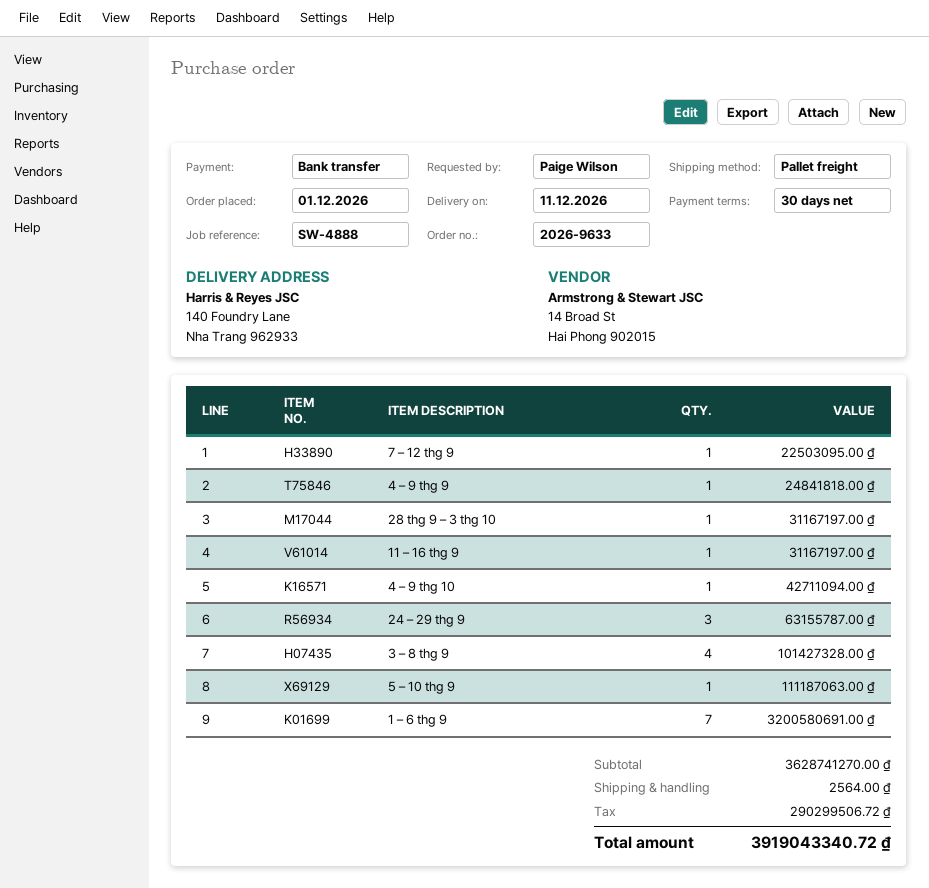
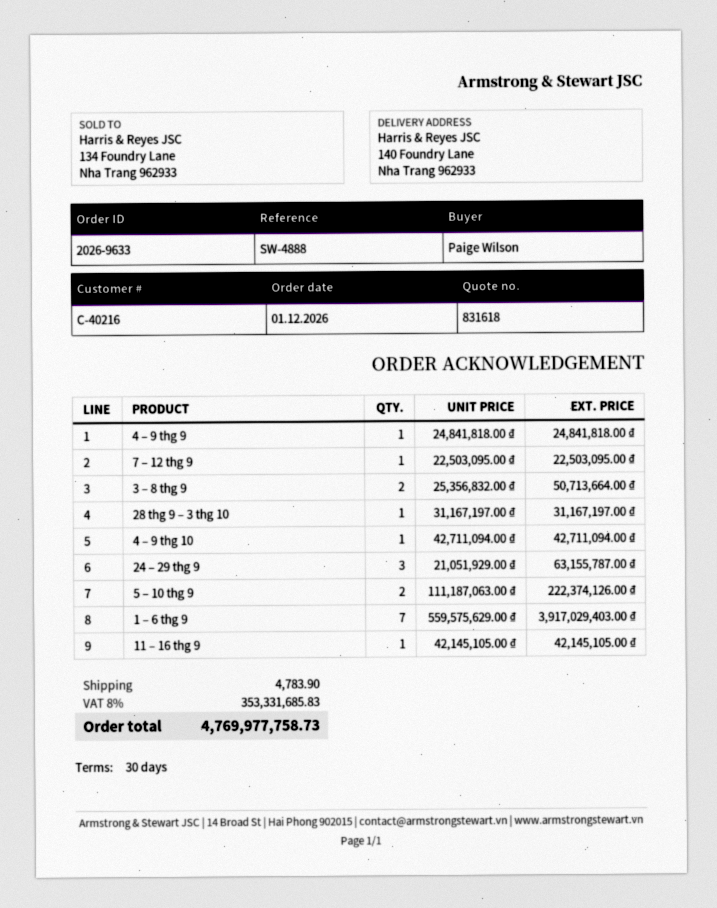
11 – 16 thg 9: 1 for 31167197.00 -> 1 for 42145105.00
3 – 8 thg 9: 4 for 101427328.00 -> 2 for 50713664.00
5 – 10 thg 9: 1 for 111187063.00 -> 2 for 222374126.00
1 – 6 thg 9: 7 for 3200580691.00 -> 7 for 3917029403.00
shipping: 2564.00 -> 4783.90
tax: 290299506.72 -> 353331685.83
total: 3919043340.72 -> 4769977758.73

